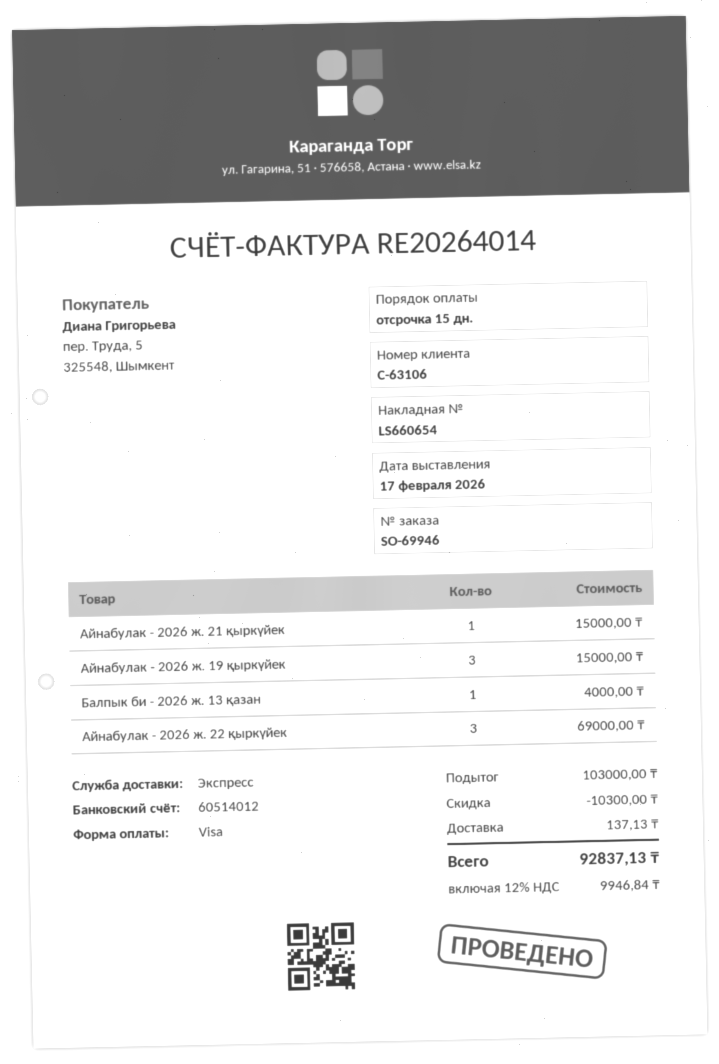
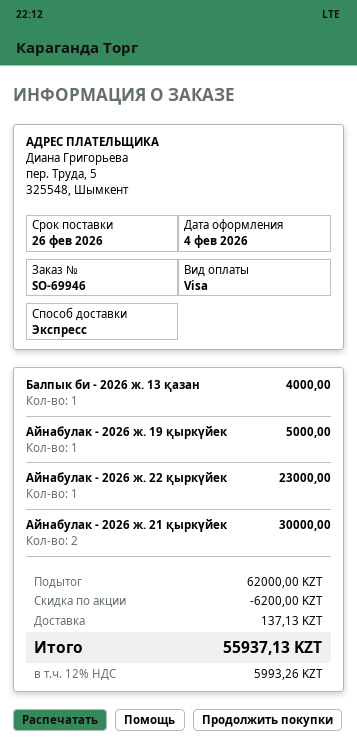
Айнабулак - 2026 ж. 21 қыркүйек: 1 for 15000.00 -> 2 for 30000.00
Айнабулак - 2026 ж. 19 қыркүйек: 3 for 15000.00 -> 1 for 5000.00
Айнабулак - 2026 ж. 22 қыркүйек: 3 for 69000.00 -> 1 for 23000.00
subtotal: 103000.00 -> 62000.00
discount: 10300.00 -> 6200.00
tax: 12% = 9946.84 -> 12% = 5993.26
total: 92837.13 -> 55937.13

